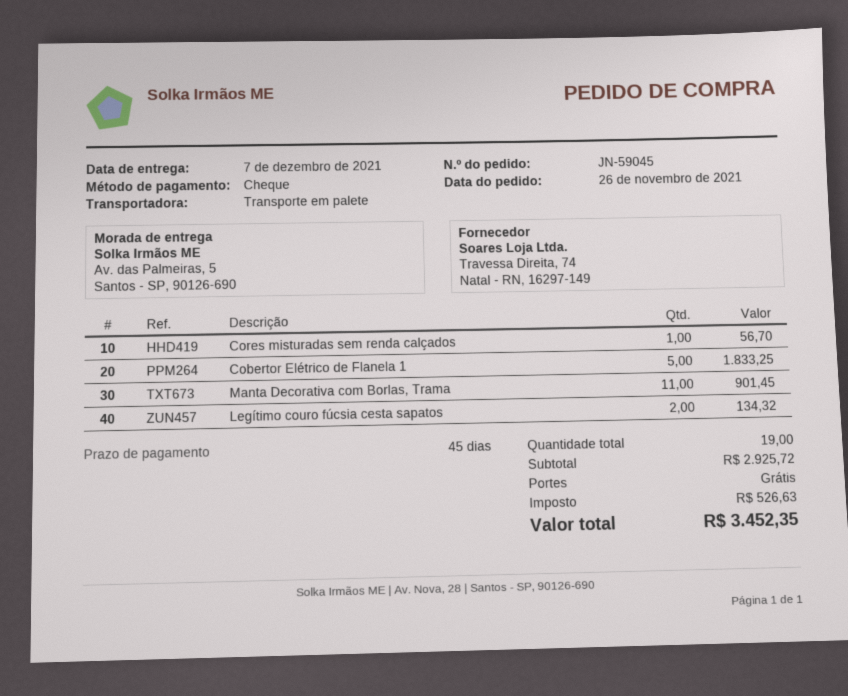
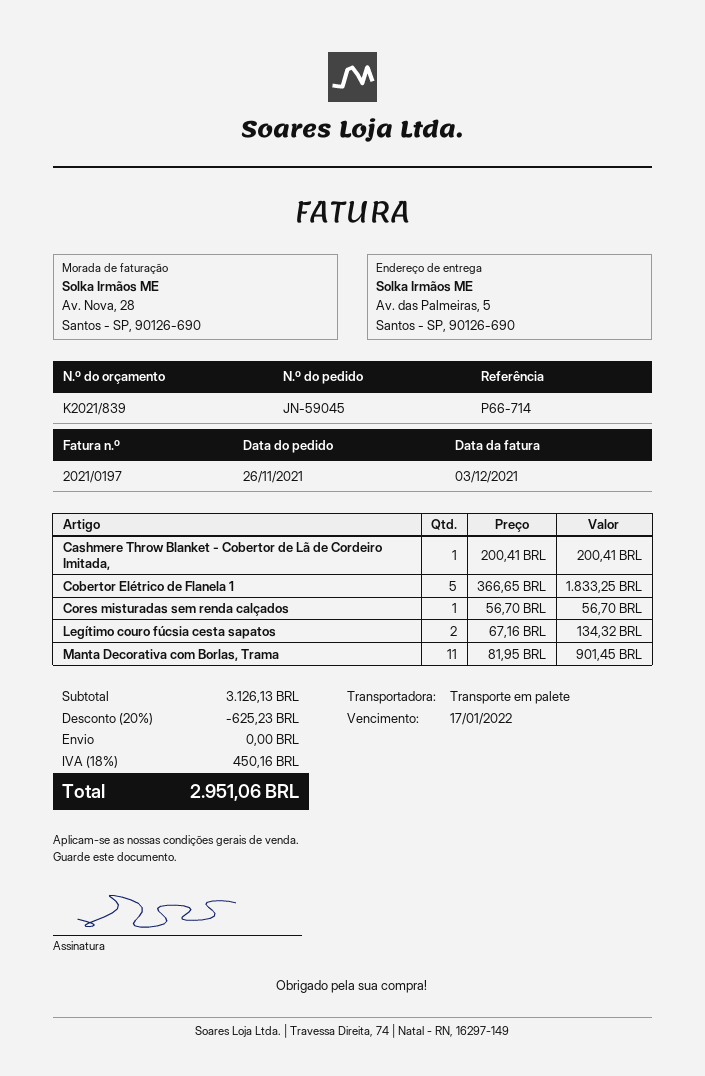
Cashmere Throw Blanket - Cobertor de Lã de Cordeiro Imitada,: none -> 1 for 200.41
subtotal: 2925.72 -> 3126.13
discount: none -> 20% = 625.23
tax: 526.63 -> 450.16
total: 3452.35 -> 2951.06

